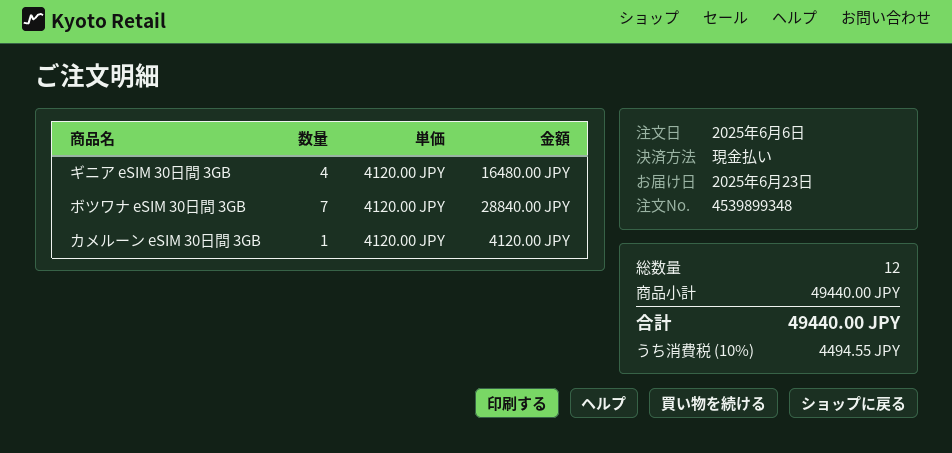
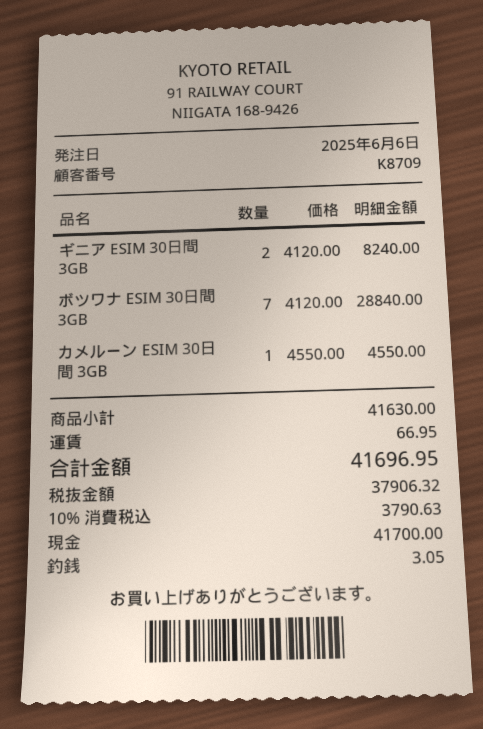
ギニア eSIM 30日間 3GB: 4 x 4120.00 = 16480.00 -> 2 x 4120.00 = 8240.00
カメルーン eSIM 30日間 3GB: 1 x 4120.00 = 4120.00 -> 1 x 4550.00 = 4550.00
subtotal: 49440.00 -> 41630.00
shipping: none -> 66.95
tax: 10% = 4494.55 -> 10% = 3790.63
total: 49440.00 -> 41696.95

